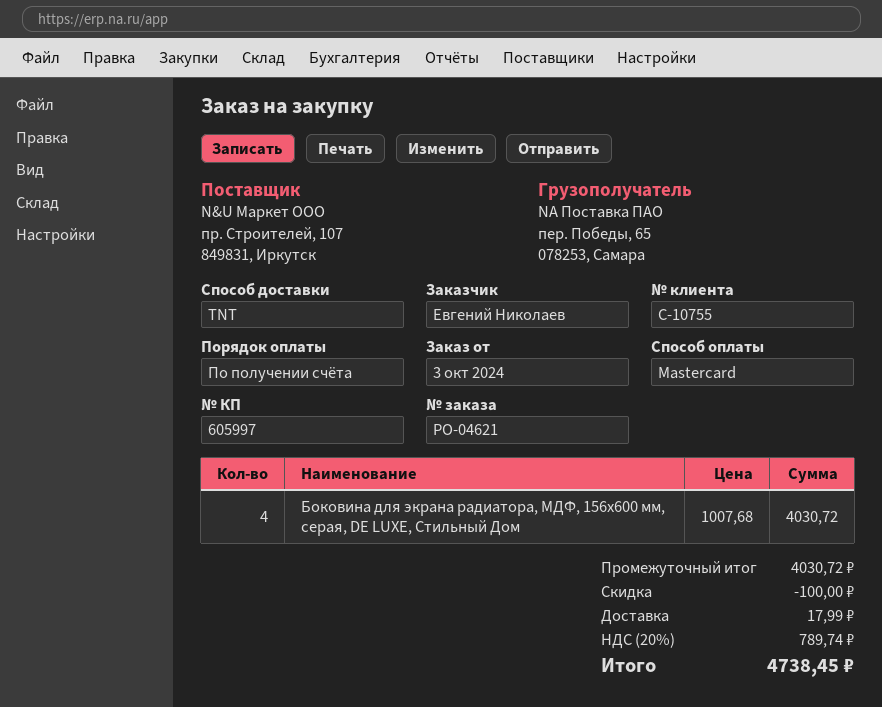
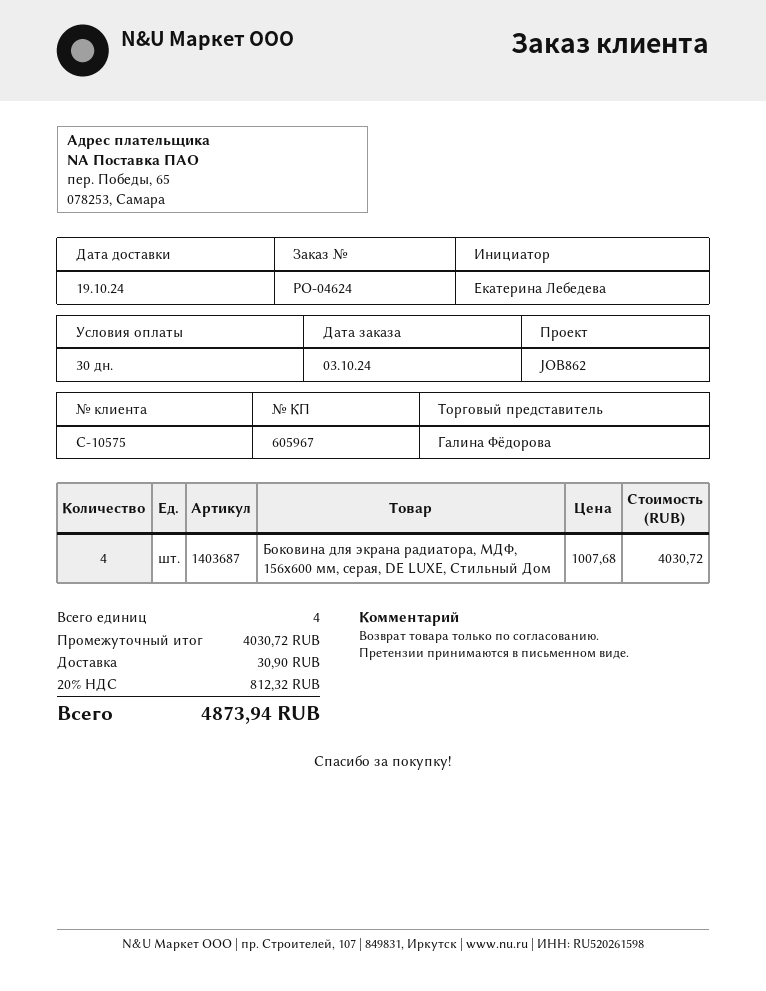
quote number: 605997 -> 605967
order number: PO-04621 -> PO-04624
payment terms: on receipt -> 30 days
customer number: C-10755 -> C-10575
ordered by: Евгений Николаев -> Екатерина Лебедева
discount: 100.00 -> none
shipping: 17.99 -> 30.90
tax: 20% = 789.74 -> 20% = 812.32
total: 4738.45 -> 4873.94

